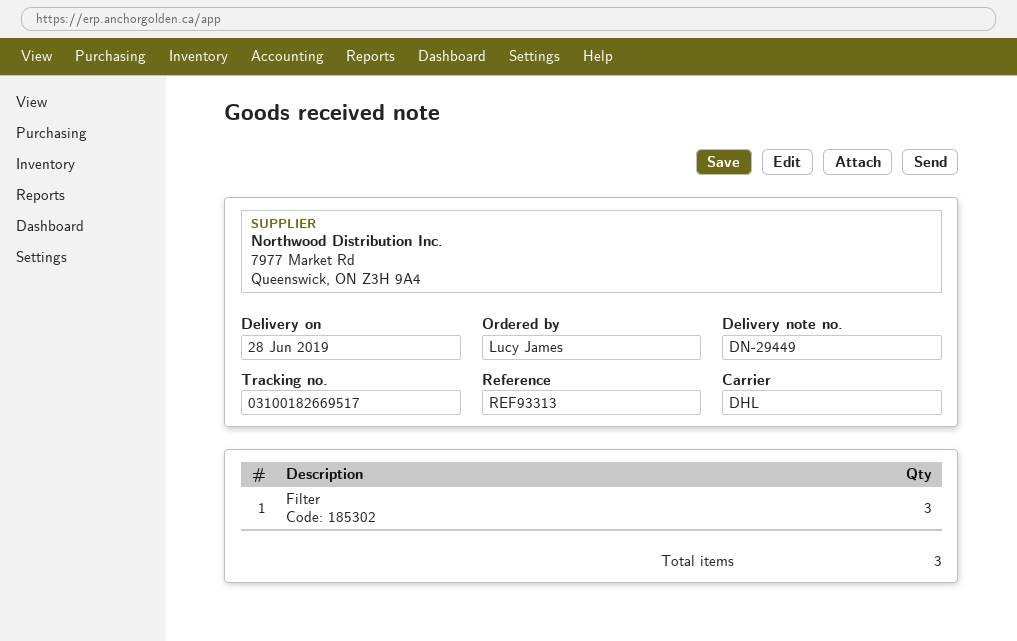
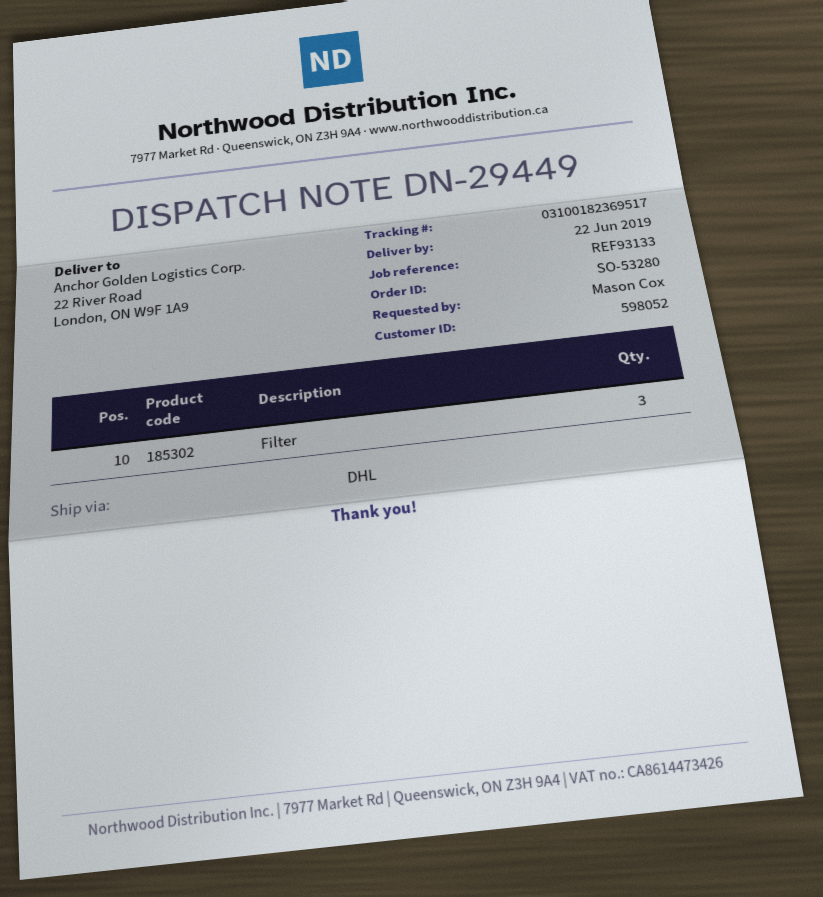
delivery date: 2019-06-28 -> 2019-06-22
reference: REF93313 -> REF93133
ordered by: Lucy James -> Mason Cox
tracking number: 03100182669517 -> 03100182369517

